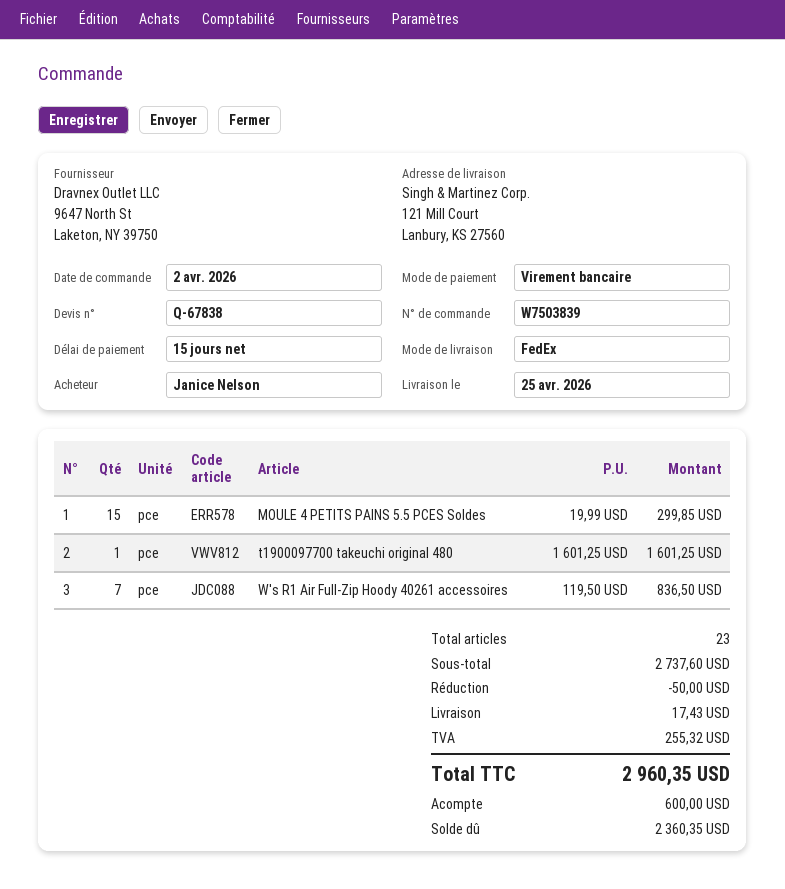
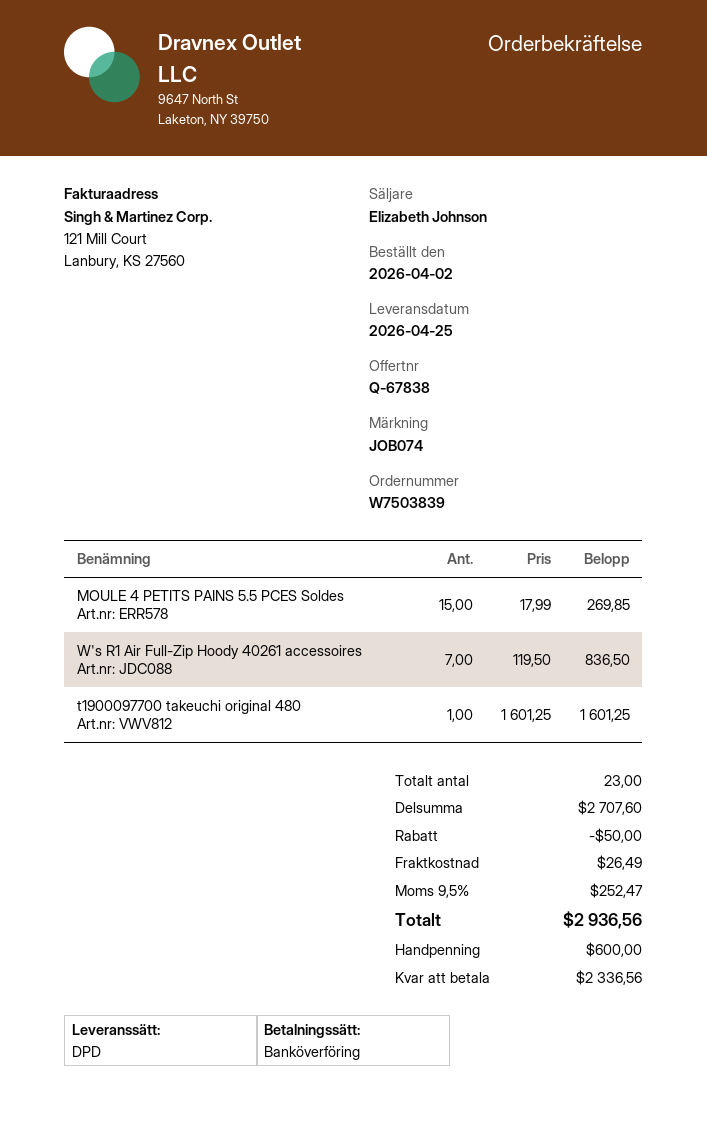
shipping method: FedEx -> DPD
MOULE 4 PETITS PAINS 5.5 PCES Soldes: 15 x 19.99 = 299.85 -> 15 x 17.99 = 269.85
subtotal: 2737.60 -> 2707.60
shipping: 17.43 -> 26.49
tax: 255.32 -> 252.47
total: 2960.35 -> 2936.56
balance: 2360.35 -> 2336.56

